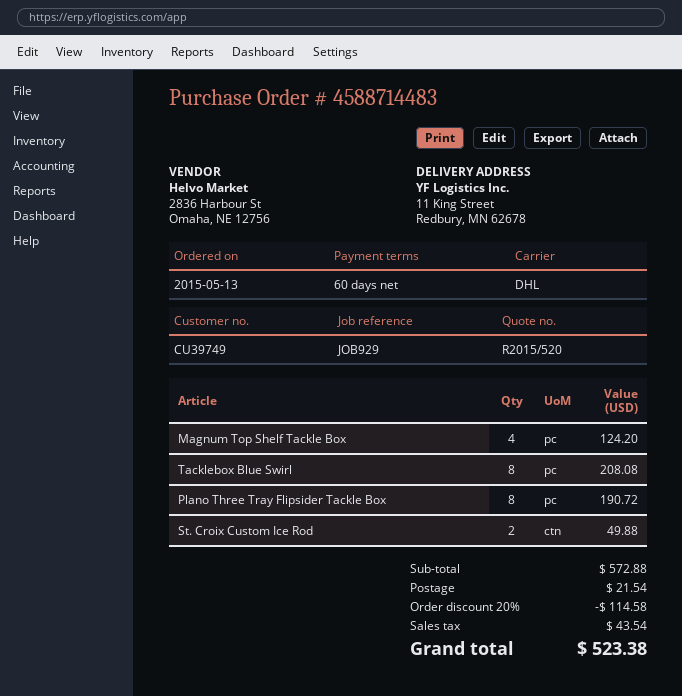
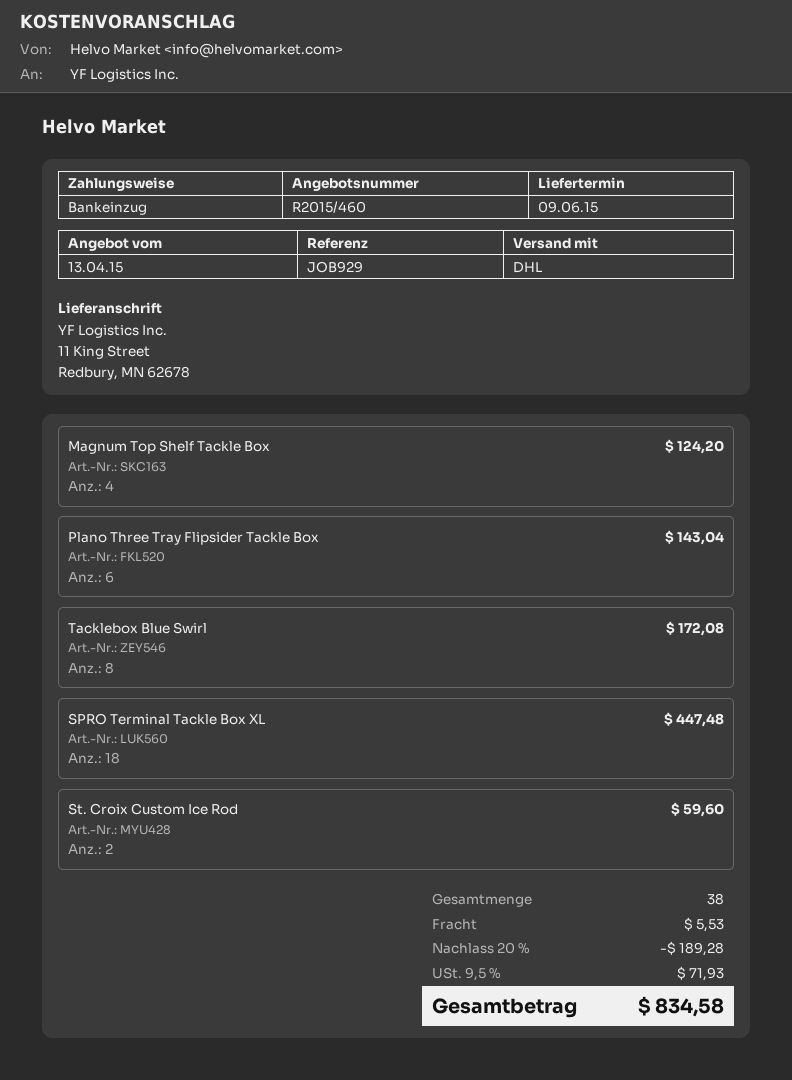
quote number: R2015/520 -> R2015/460
Tacklebox Blue Swirl: 8 for 208.08 -> 8 for 172.08
Plano Three Tray Flipsider Tackle Box: 8 for 190.72 -> 6 for 143.04
St. Croix Custom Ice Rod: 2 for 49.88 -> 2 for 59.60
SPRO Terminal Tackle Box XL: none -> 18 for 447.48
discount: 20% = 114.58 -> 20% = 189.28
shipping: 21.54 -> 5.53
tax: 43.54 -> 71.93
total: 523.38 -> 834.58

